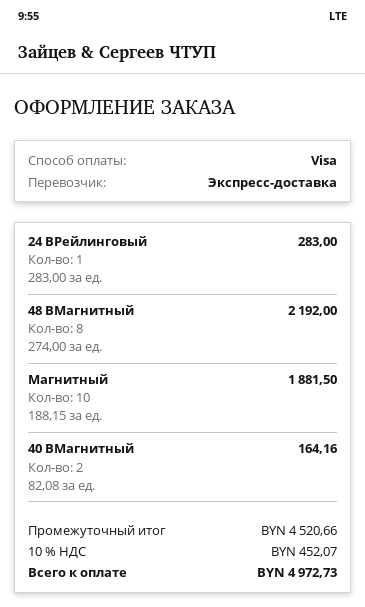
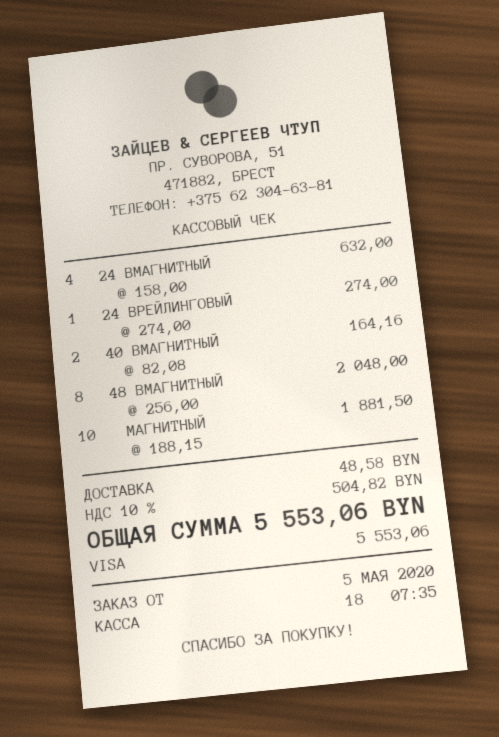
24 ВРейлинговый: 1 x 283.00 = 283.00 -> 1 x 274.00 = 274.00
48 ВМагнитный: 8 x 274.00 = 2192.00 -> 8 x 256.00 = 2048.00
24 ВМАГНИТНЫЙ: none -> 4 x 158.00 = 632.00
shipping: none -> 48.58
tax: 10% = 452.07 -> 10% = 504.82
total: 4972.73 -> 5553.06

